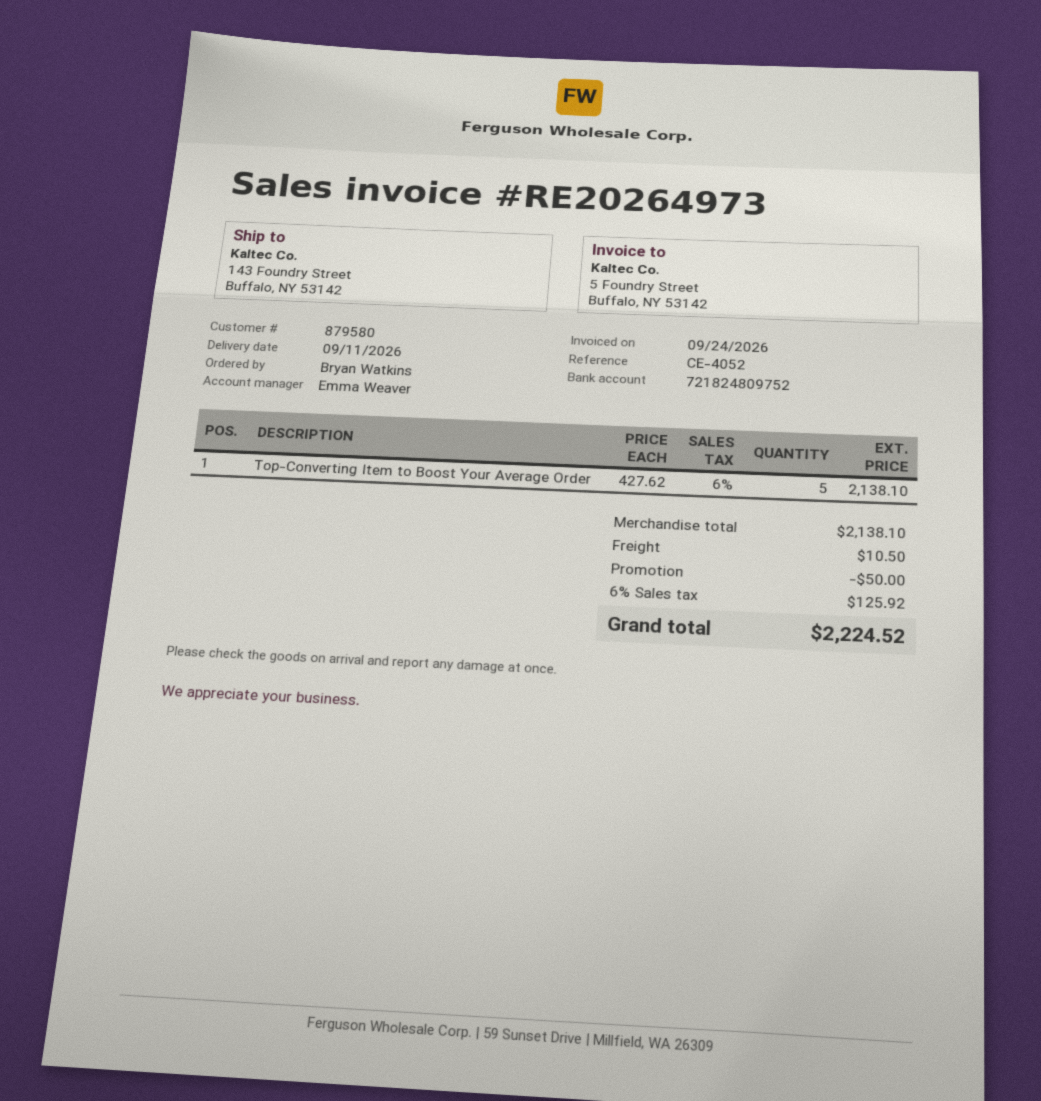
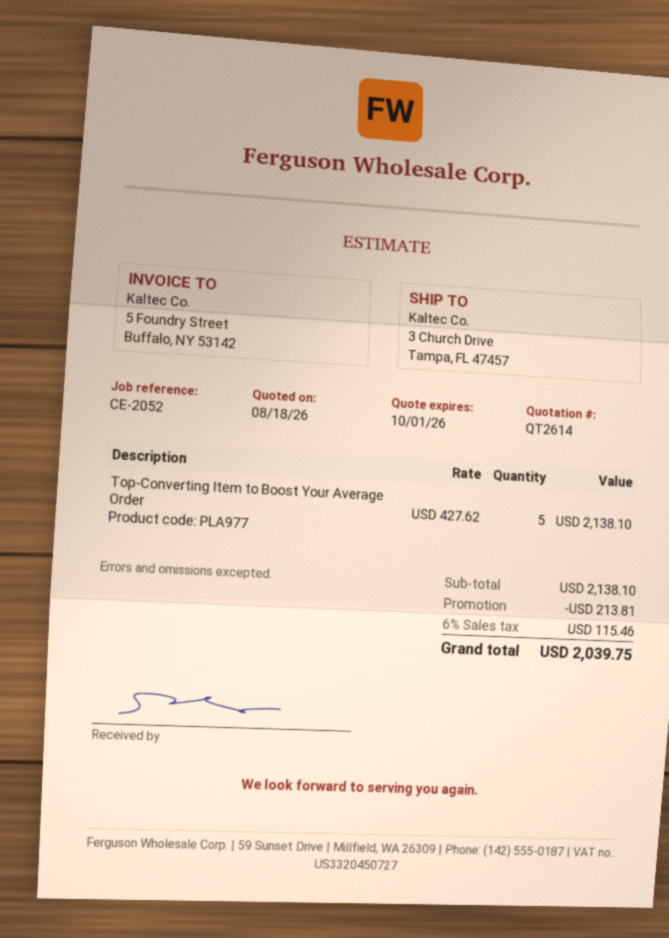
reference: CE-4052 -> CE-2052
ship to: 143 Foundry Street, Buffalo, NY 53142 -> 3 Church Drive, Tampa, FL 47457
discount: 50.00 -> 213.81
shipping: 10.50 -> none
tax: 6% = 125.92 -> 6% = 115.46
total: 2224.52 -> 2039.75

